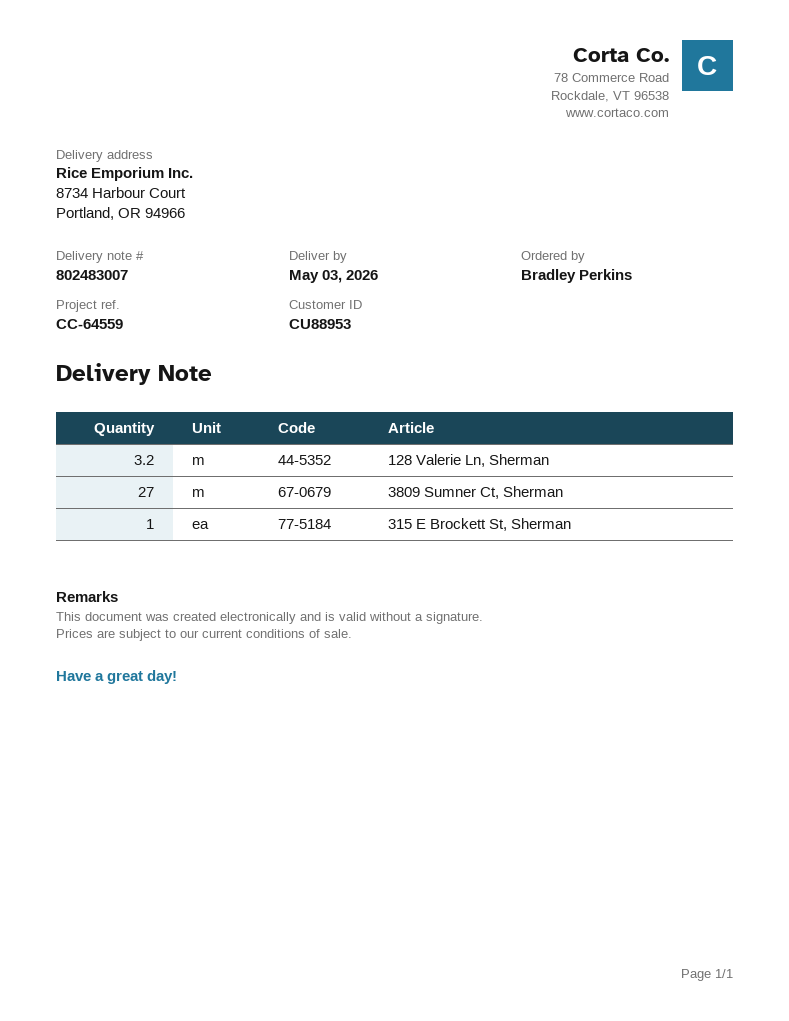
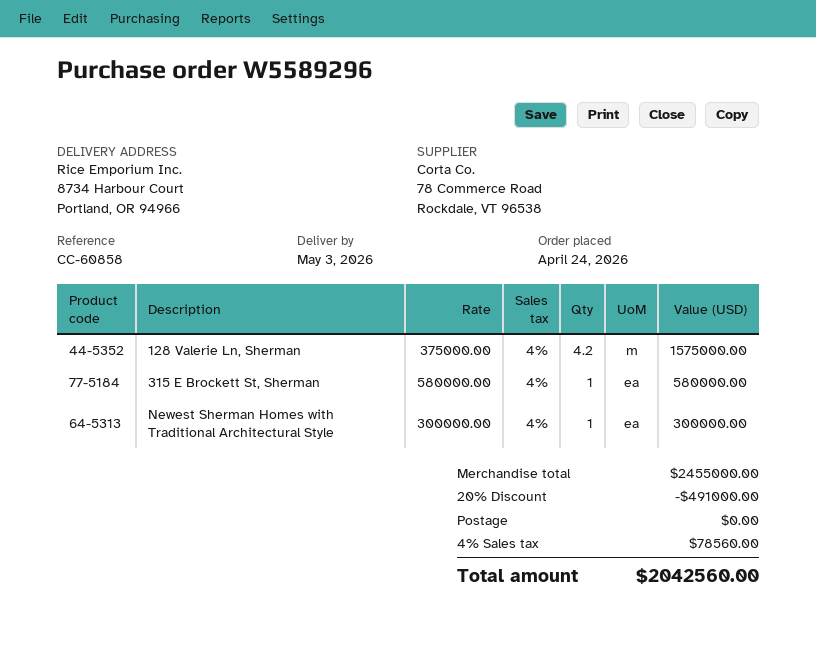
reference: CC-64559 -> CC-60858
128 Valerie Ln, Sherman: 3.2 -> 4.2
3809 Sumner Ct, Sherman: 27 -> none
Newest Sherman Homes with Traditional Architectural Style: none -> 1

